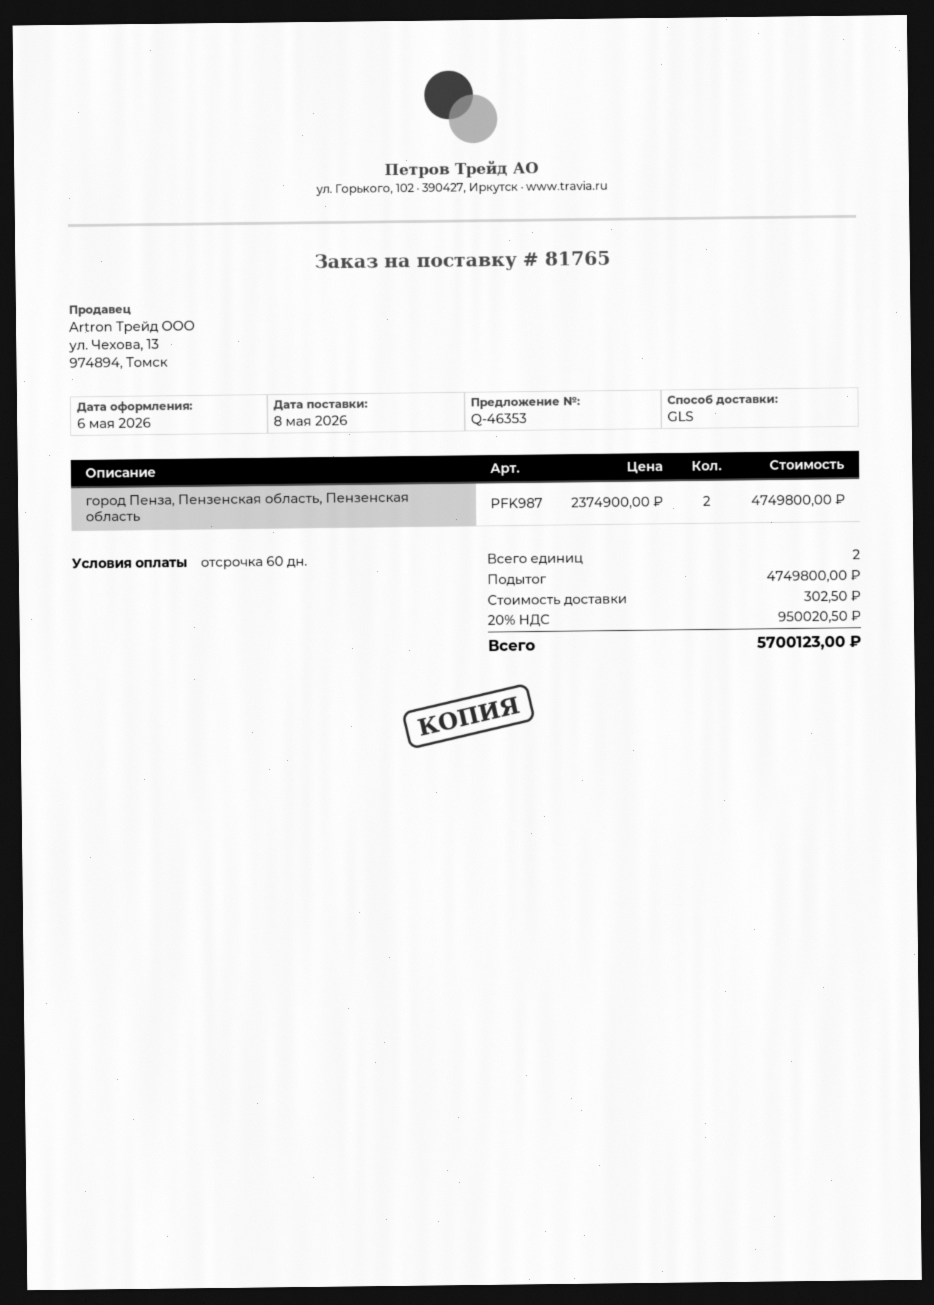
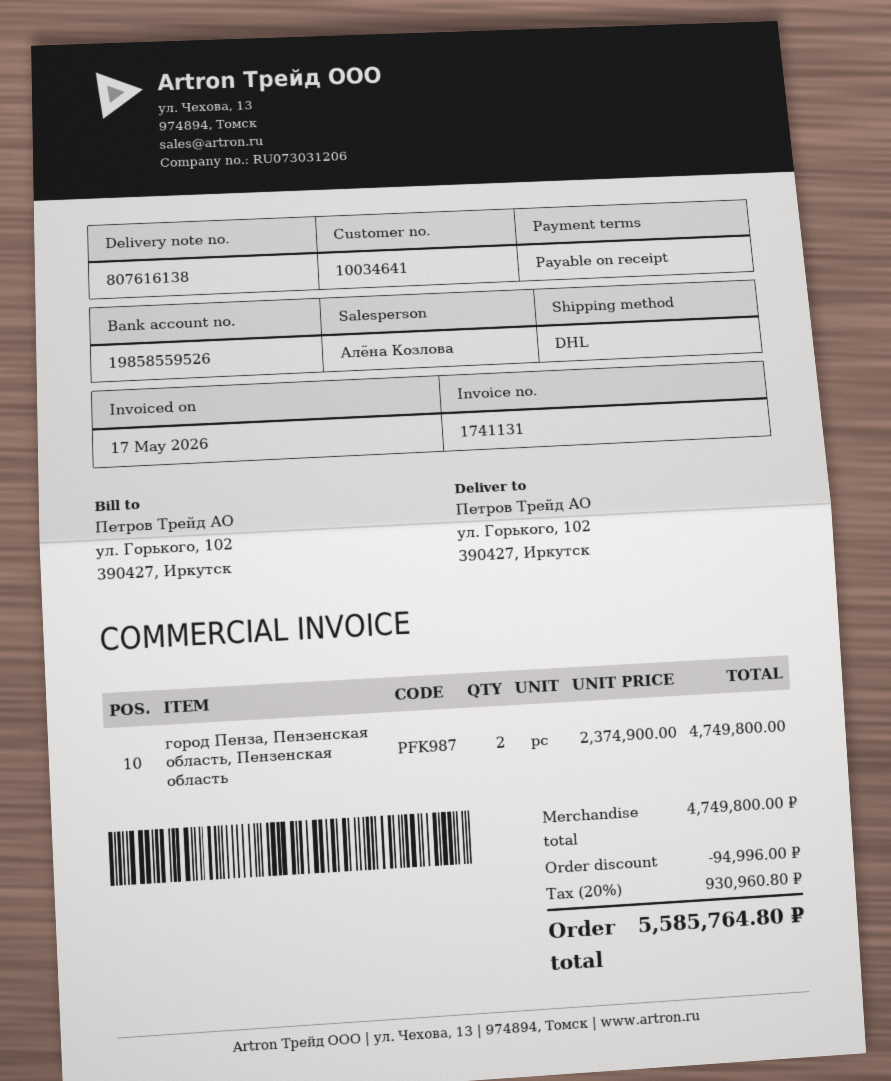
payment terms: 60 days -> on receipt
shipping method: GLS -> DHL
discount: none -> 94996.00
shipping: 302.50 -> none
tax: 20% = 950020.50 -> 20% = 930960.80
total: 5700123.00 -> 5585764.80

